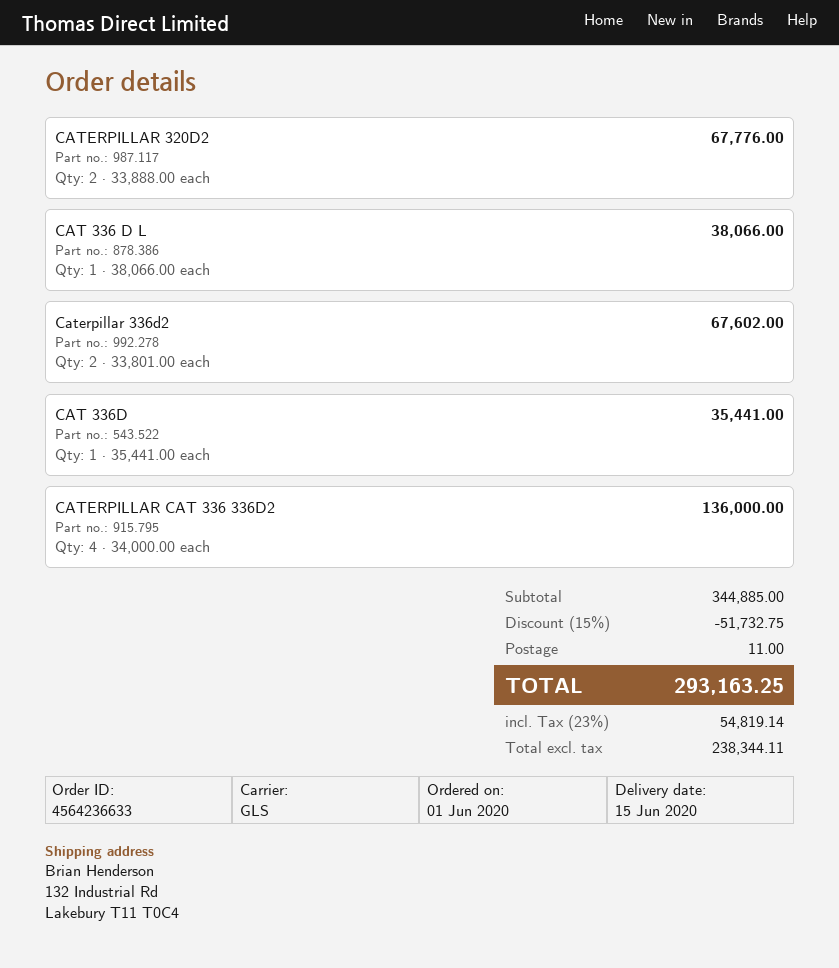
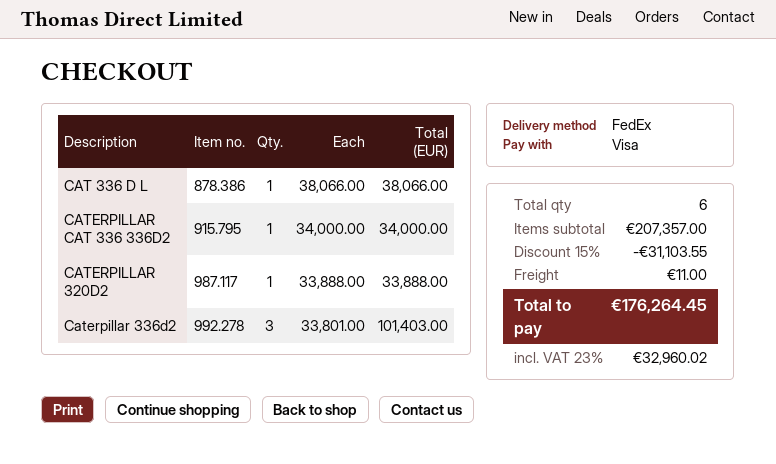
shipping method: GLS -> FedEx
CATERPILLAR 320D2: 2 x 33888.00 = 67776.00 -> 1 x 33888.00 = 33888.00
Caterpillar 336d2: 2 x 33801.00 = 67602.00 -> 3 x 33801.00 = 101403.00
CAT 336D: 1 x 35441.00 = 35441.00 -> none
CATERPILLAR CAT 336 336D2: 4 x 34000.00 = 136000.00 -> 1 x 34000.00 = 34000.00
subtotal: 344885.00 -> 207357.00
discount: 15% = 51732.75 -> 15% = 31103.55
tax: 23% = 54819.14 -> 23% = 32960.02
total: 293163.25 -> 176264.45

